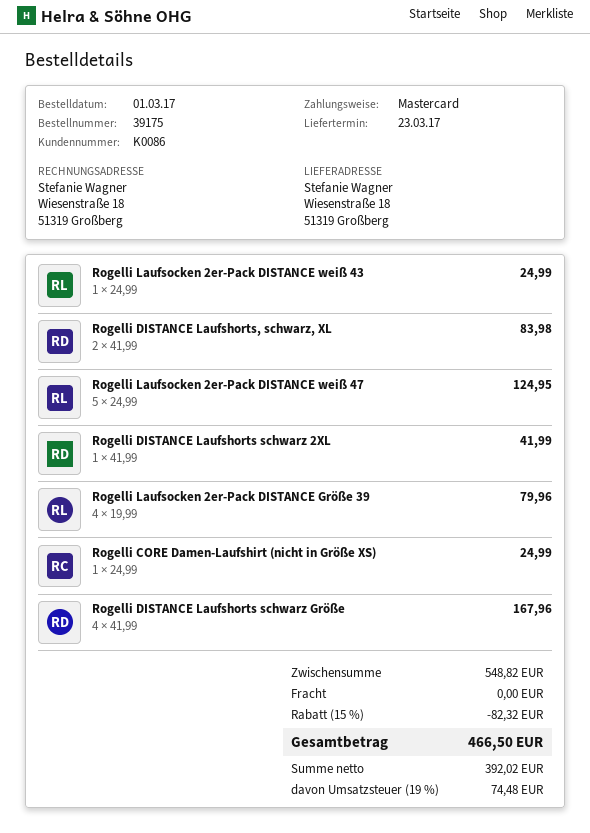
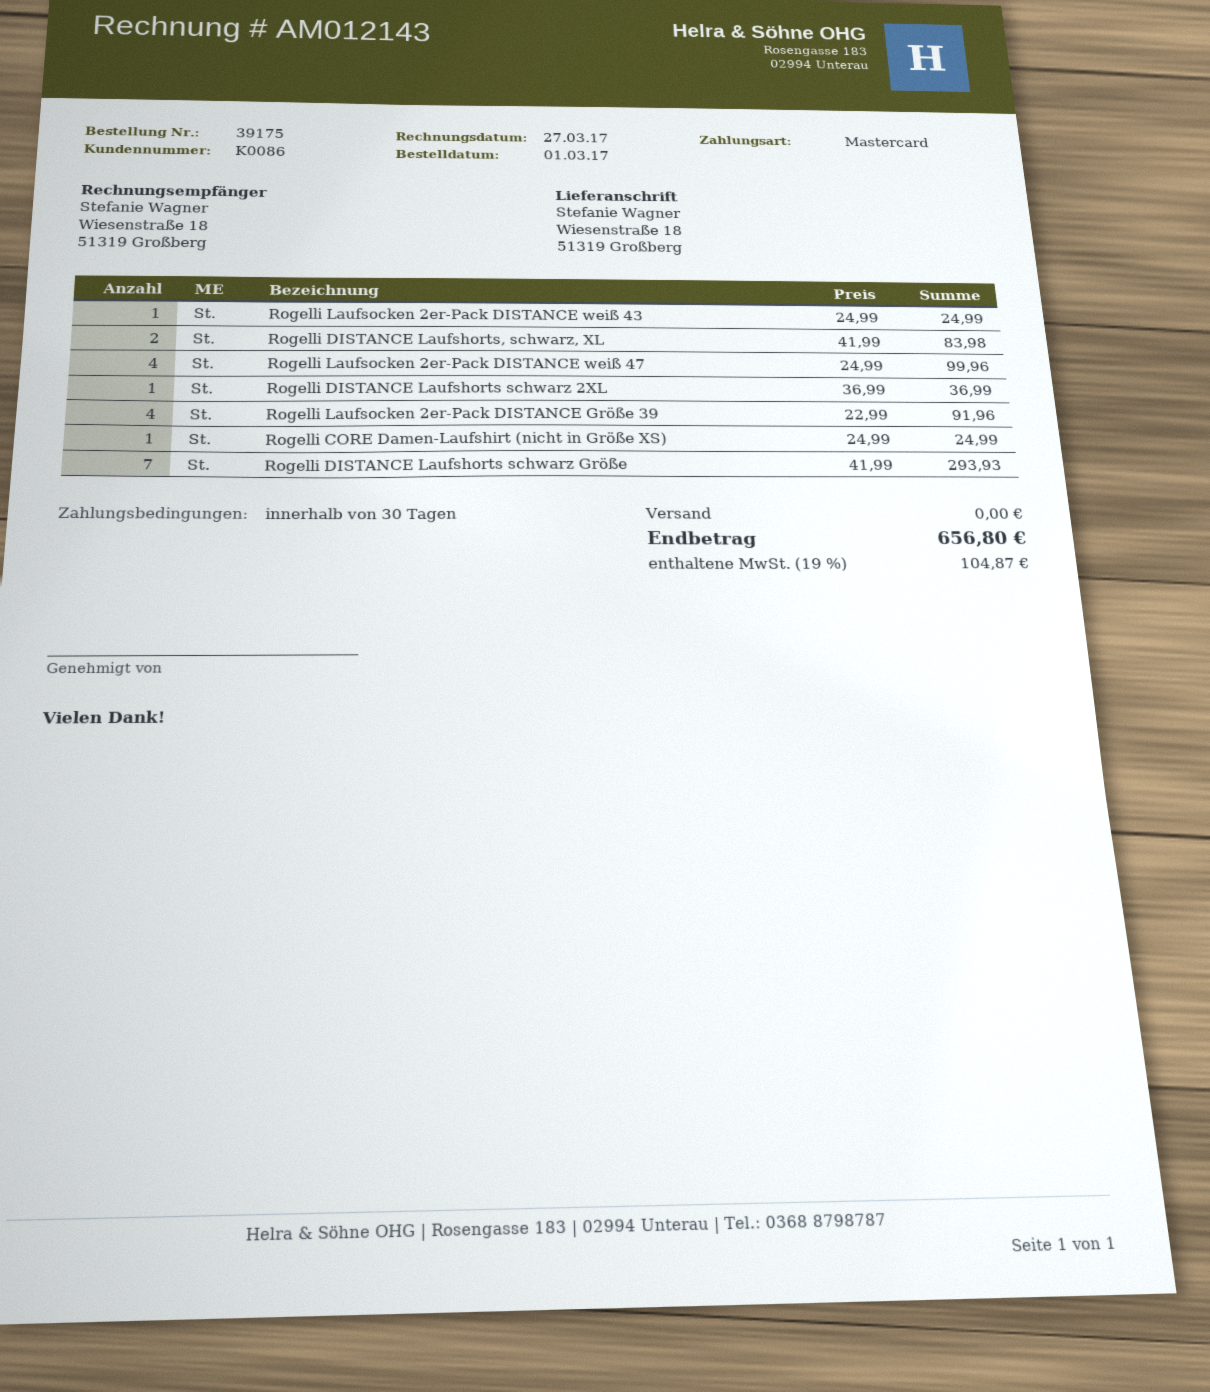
Rogelli Laufsocken 2er-Pack DISTANCE weiß 47: 5 x 24.99 = 124.95 -> 4 x 24.99 = 99.96
Rogelli DISTANCE Laufshorts schwarz 2XL: 1 x 41.99 = 41.99 -> 1 x 36.99 = 36.99
Rogelli Laufsocken 2er-Pack DISTANCE Größe 39: 4 x 19.99 = 79.96 -> 4 x 22.99 = 91.96
Rogelli DISTANCE Laufshorts schwarz Größe: 4 x 41.99 = 167.96 -> 7 x 41.99 = 293.93
discount: 15% = 82.32 -> none
tax: 19% = 74.48 -> 19% = 104.87
total: 466.50 -> 656.80

